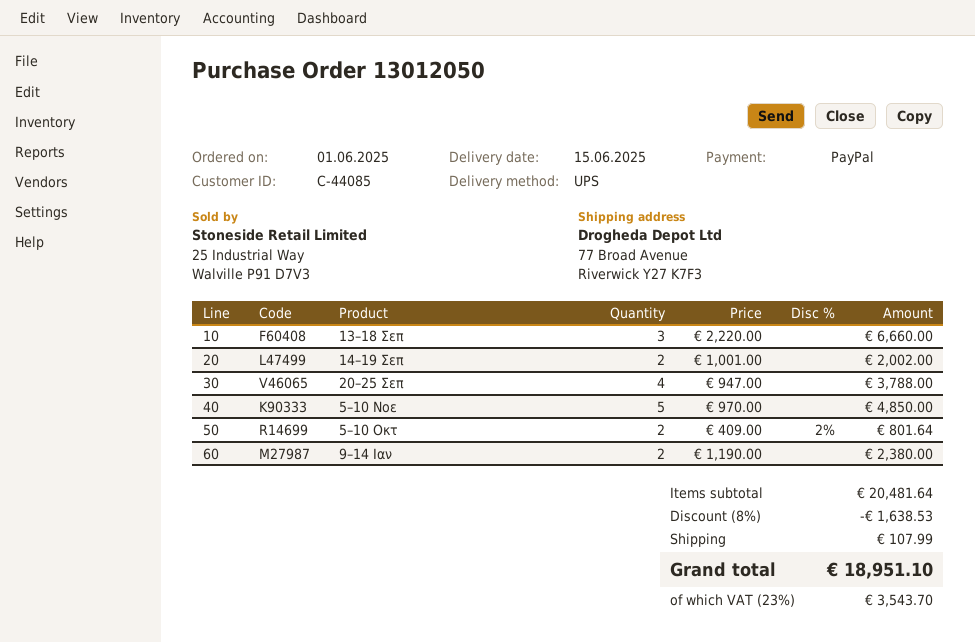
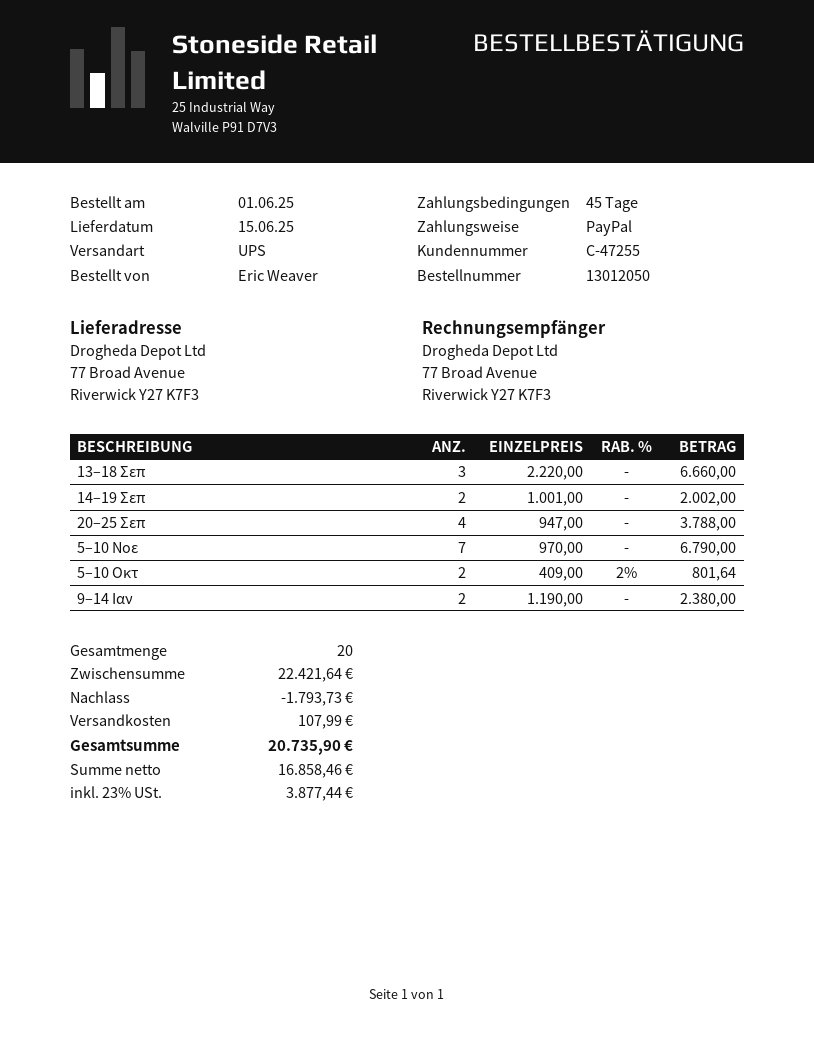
customer number: C-44085 -> C-47255
5–10 Νοε: 5 x 970.00 = 4850.00 -> 7 x 970.00 = 6790.00
subtotal: 20481.64 -> 22421.64
discount: 1638.53 -> 1793.73
tax: 23% = 3543.70 -> 23% = 3877.44
total: 18951.10 -> 20735.90

